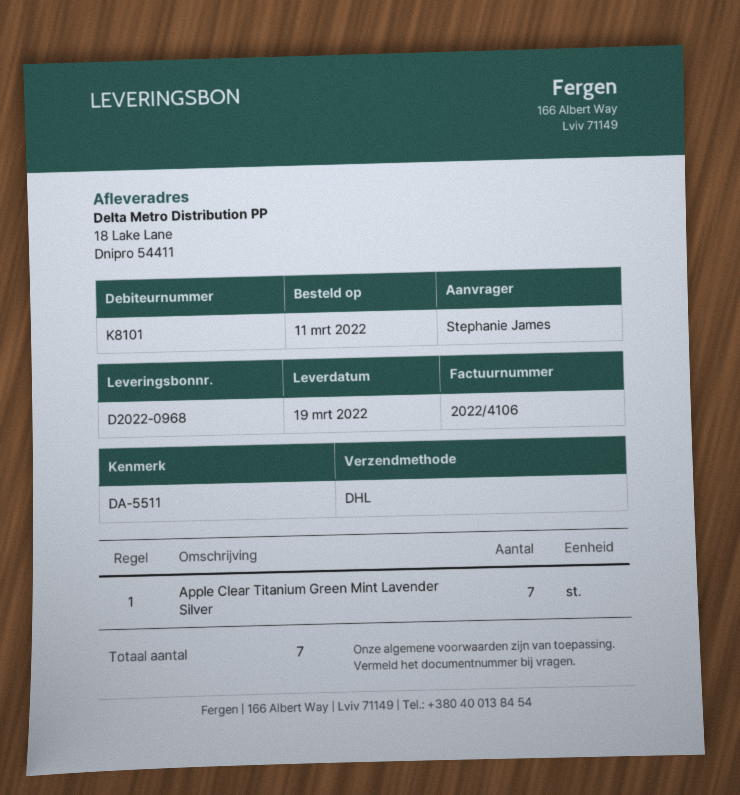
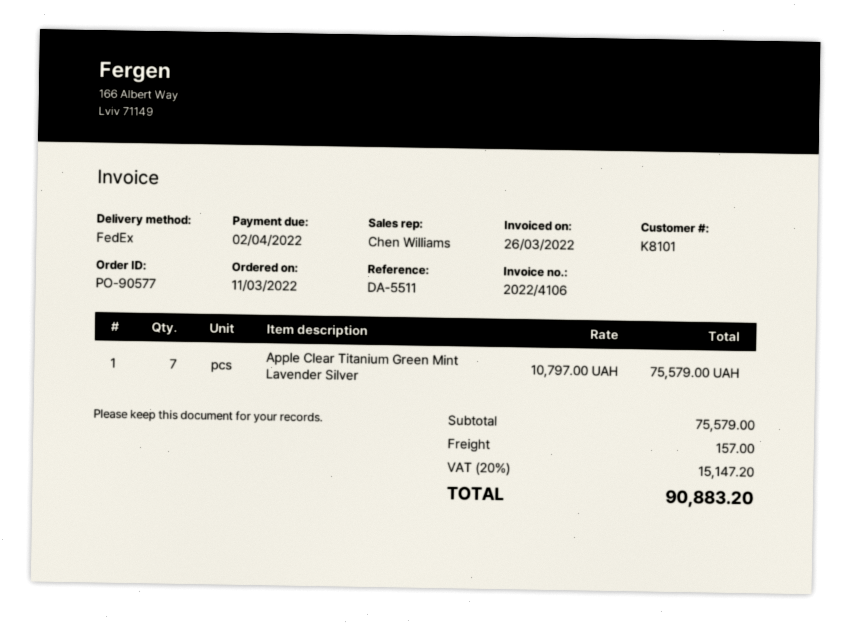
shipping method: DHL -> FedEx

